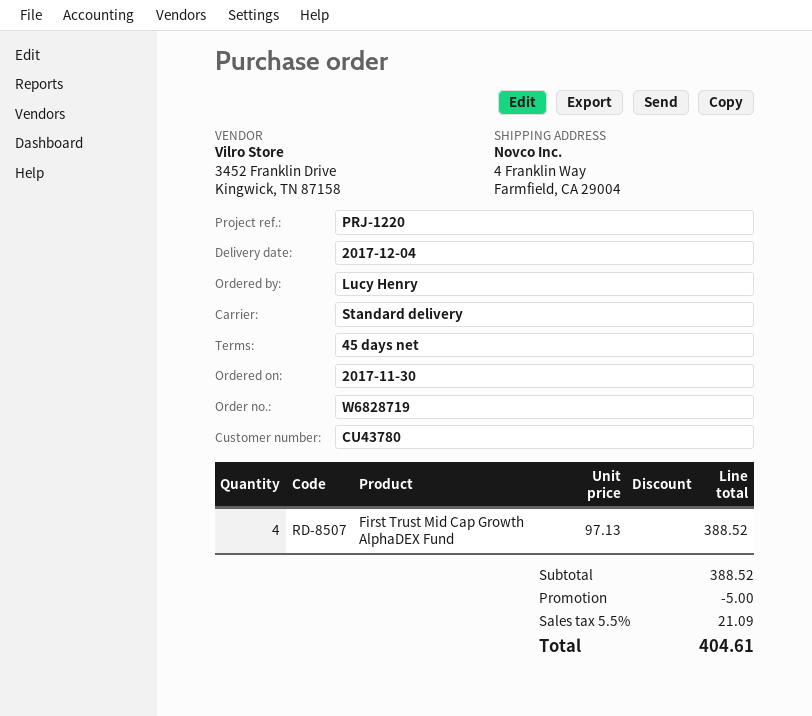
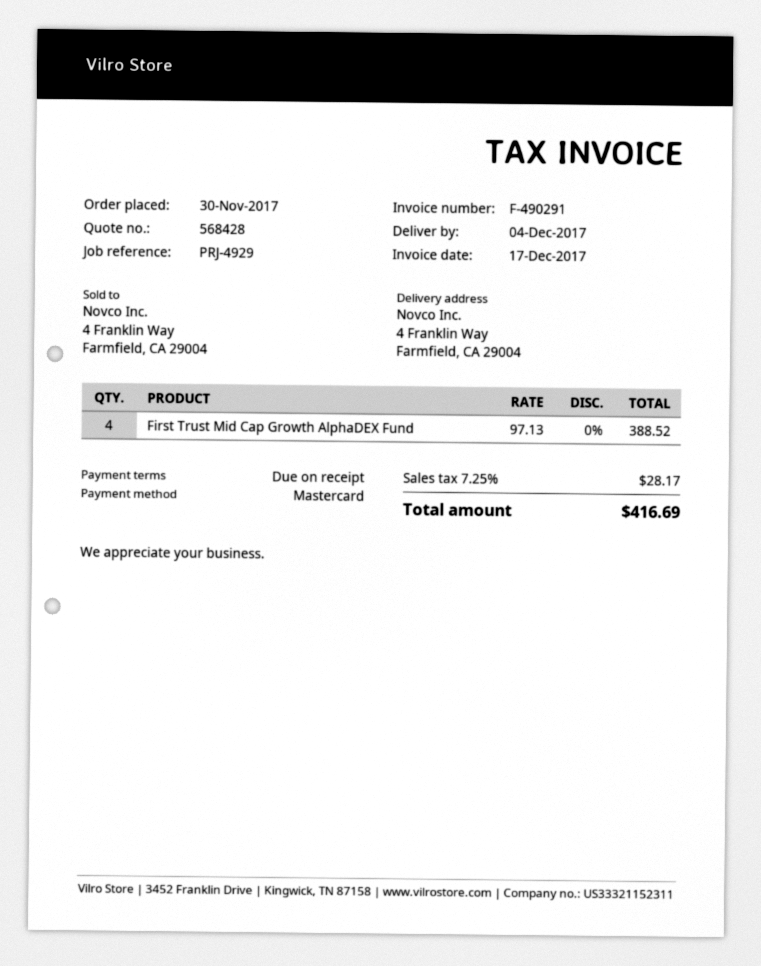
payment terms: 45 days -> on receipt
reference: PRJ-1220 -> PRJ-4929
discount: 5.00 -> none
tax: 5.5% = 21.09 -> 7.25% = 28.17
total: 404.61 -> 416.69

